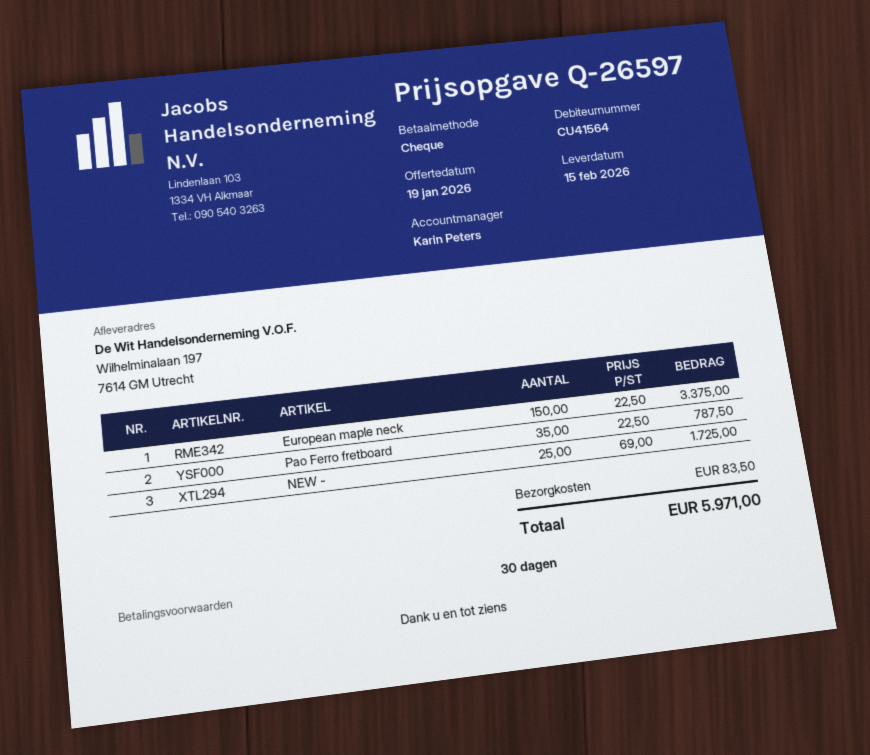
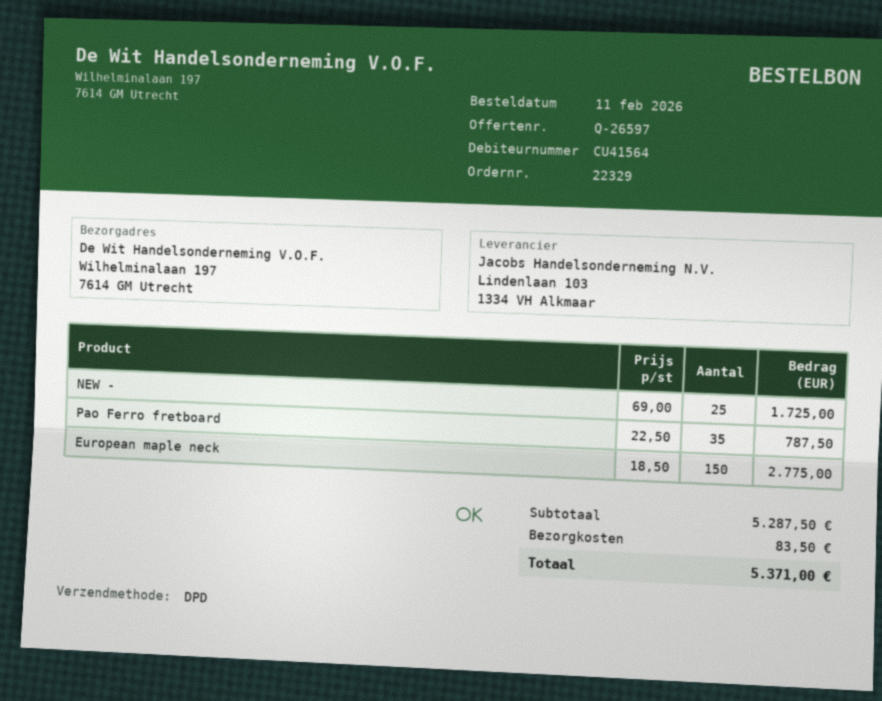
European maple neck: 150 x 22.50 = 3375.00 -> 150 x 18.50 = 2775.00
total: 5971.00 -> 5371.00

